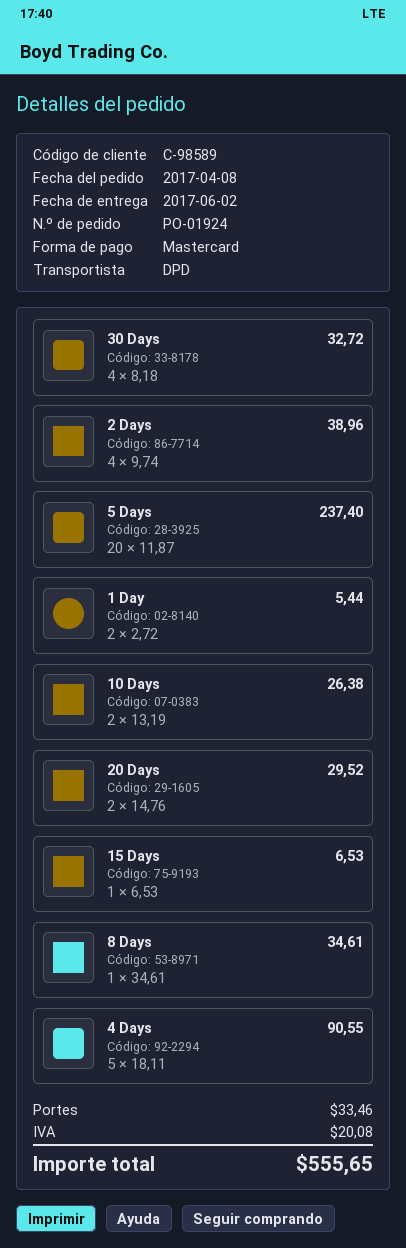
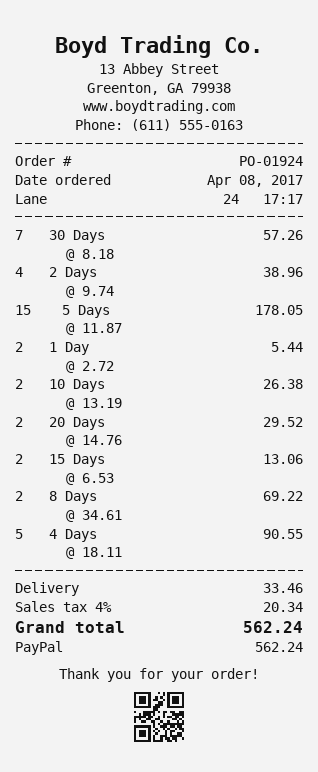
payment method: Mastercard -> PayPal
30 Days: 4 x 8.18 = 32.72 -> 7 x 8.18 = 57.26
5 Days: 20 x 11.87 = 237.40 -> 15 x 11.87 = 178.05
15 Days: 1 x 6.53 = 6.53 -> 2 x 6.53 = 13.06
8 Days: 1 x 34.61 = 34.61 -> 2 x 34.61 = 69.22
tax: 20.08 -> 20.34
total: 555.65 -> 562.24

